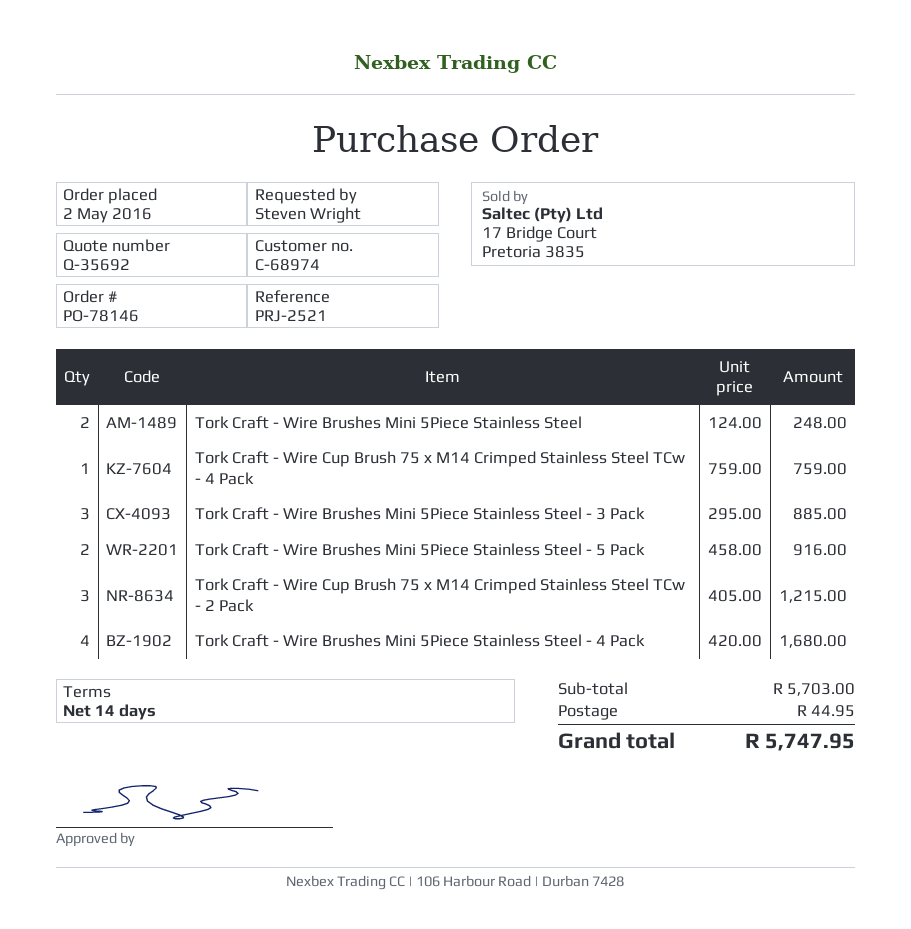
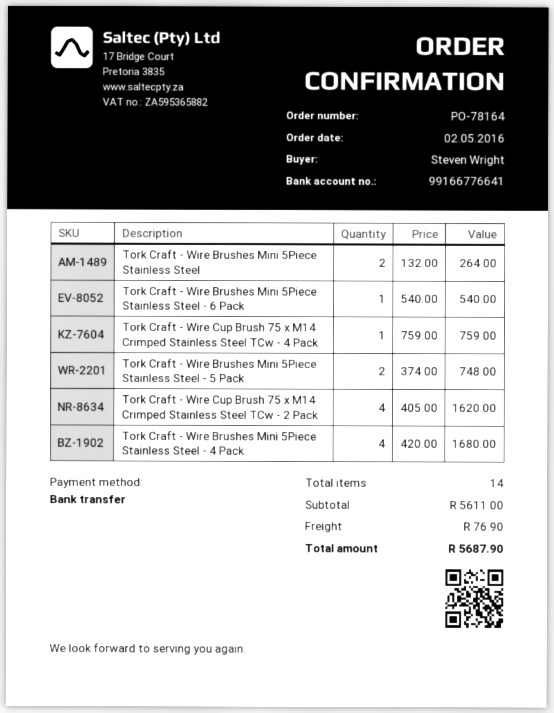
order number: PO-78146 -> PO-78164
Tork Craft - Wire Brushes Mini 5Piece Stainless Steel: 2 x 124.00 = 248.00 -> 2 x 132.00 = 264.00
Tork Craft - Wire Brushes Mini 5Piece Stainless Steel - 3 Pack: 3 x 295.00 = 885.00 -> none
Tork Craft - Wire Brushes Mini 5Piece Stainless Steel - 5 Pack: 2 x 458.00 = 916.00 -> 2 x 374.00 = 748.00
Tork Craft - Wire Cup Brush 75 x M14 Crimped Stainless Steel TCw - 2 Pack: 3 x 405.00 = 1215.00 -> 4 x 405.00 = 1620.00
Tork Craft - Wire Brushes Mini 5Piece Stainless Steel - 6 Pack: none -> 1 x 540.00 = 540.00
subtotal: 5703.00 -> 5611.00
shipping: 44.95 -> 76.90
total: 5747.95 -> 5687.90

